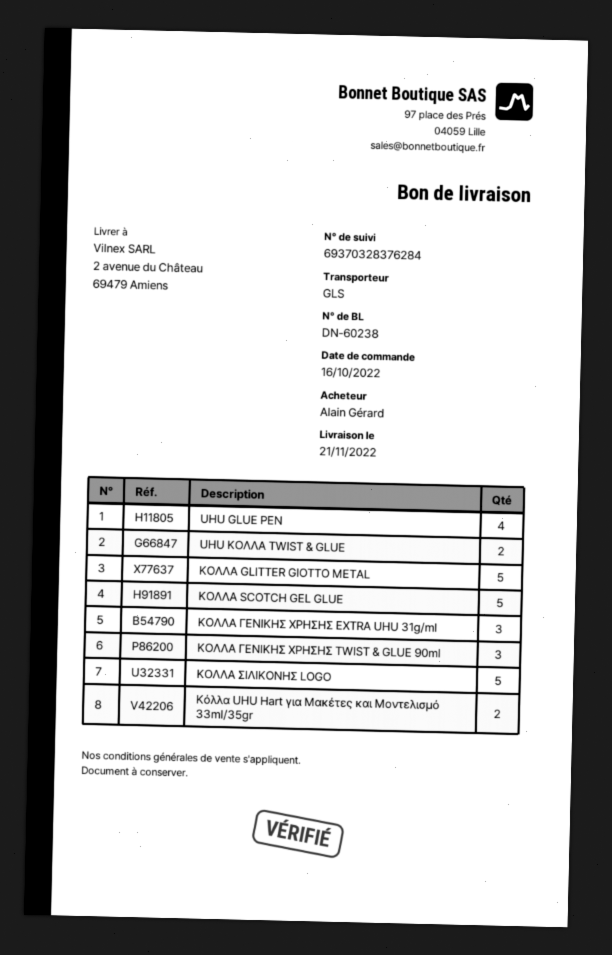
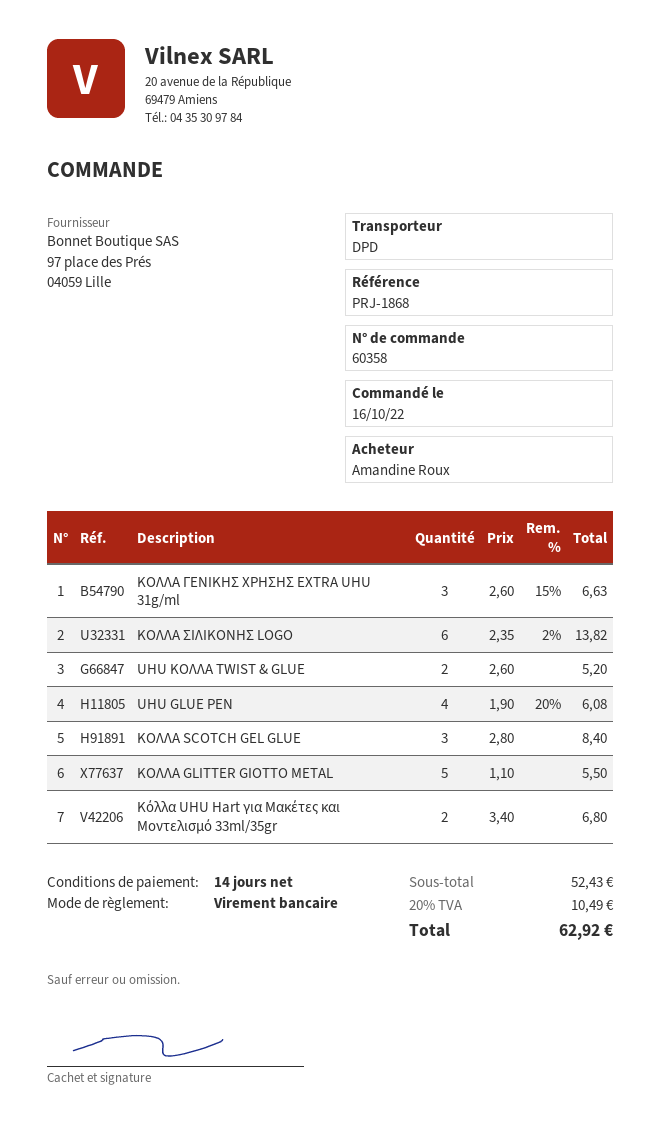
ordered by: Alain Gérard -> Amandine Roux
shipping method: GLS -> DPD
ΚΟΛΛΑ SCOTCH GEL GLUE: 5 -> 3
ΚΟΛΛΑ ΓΕΝΙΚΗΣ ΧΡΗΣΗΣ TWIST & GLUE 90ml: 3 -> none
ΚΟΛΛΑ ΣΙΛΙΚΟΝΗΣ LOGO: 5 -> 6

